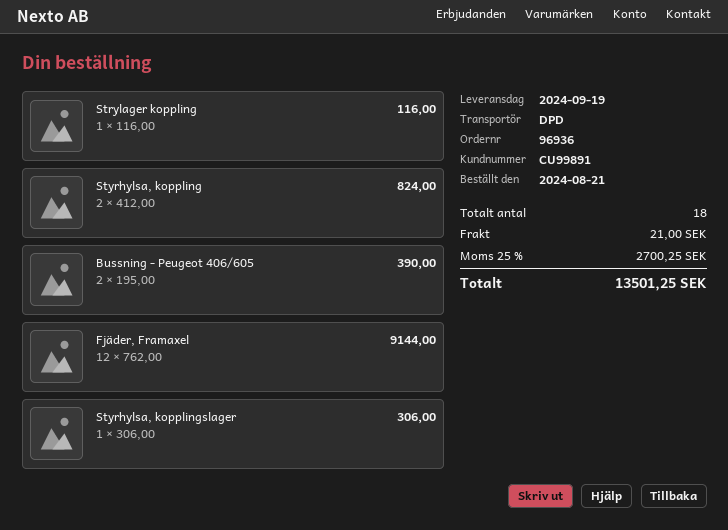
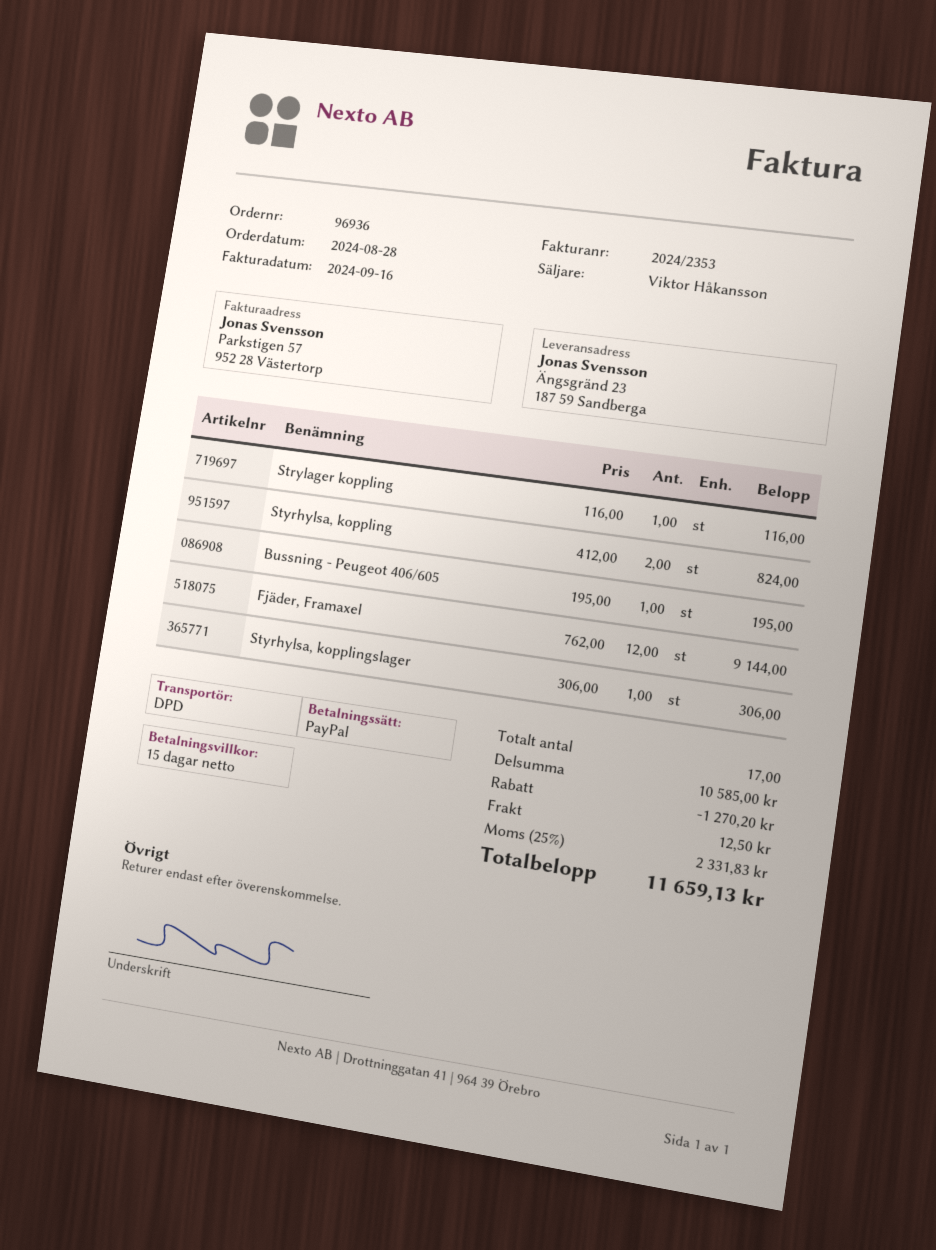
order date: 2024-08-21 -> 2024-08-28
Bussning - Peugeot 406/605: 2 x 195.00 = 390.00 -> 1 x 195.00 = 195.00
total quantity: 18 -> 17
discount: none -> 1270.20
shipping: 21.00 -> 12.50
tax: 25% = 2700.25 -> 25% = 2331.83
total: 13501.25 -> 11659.13

